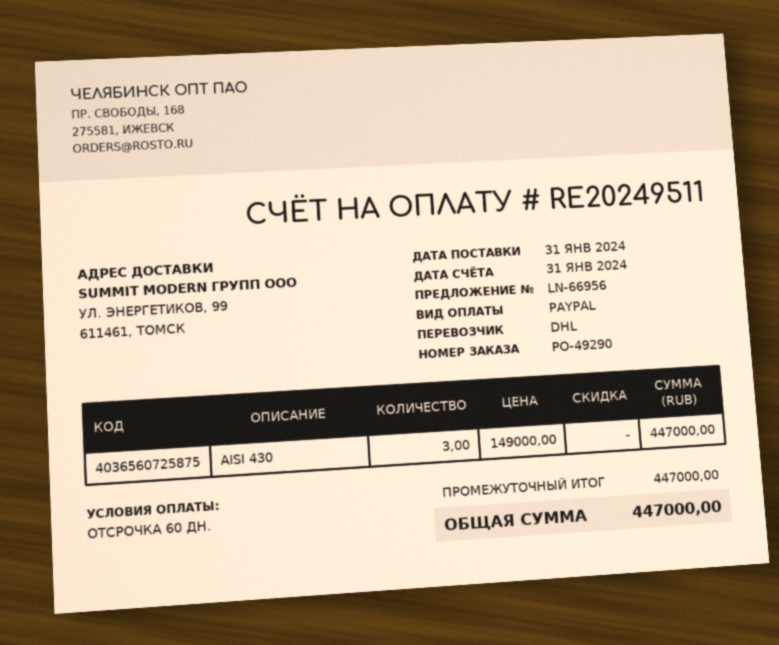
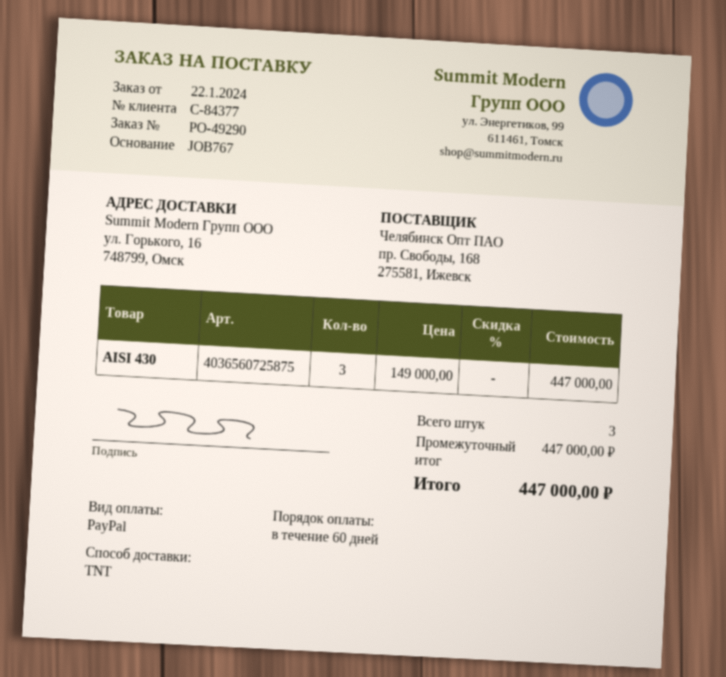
shipping method: DHL -> TNT
ship to: УЛ. ЭНЕРГЕТИКОВ, 99, 611461, ТОМСК -> ул. Горького, 16, 748799, Омск

